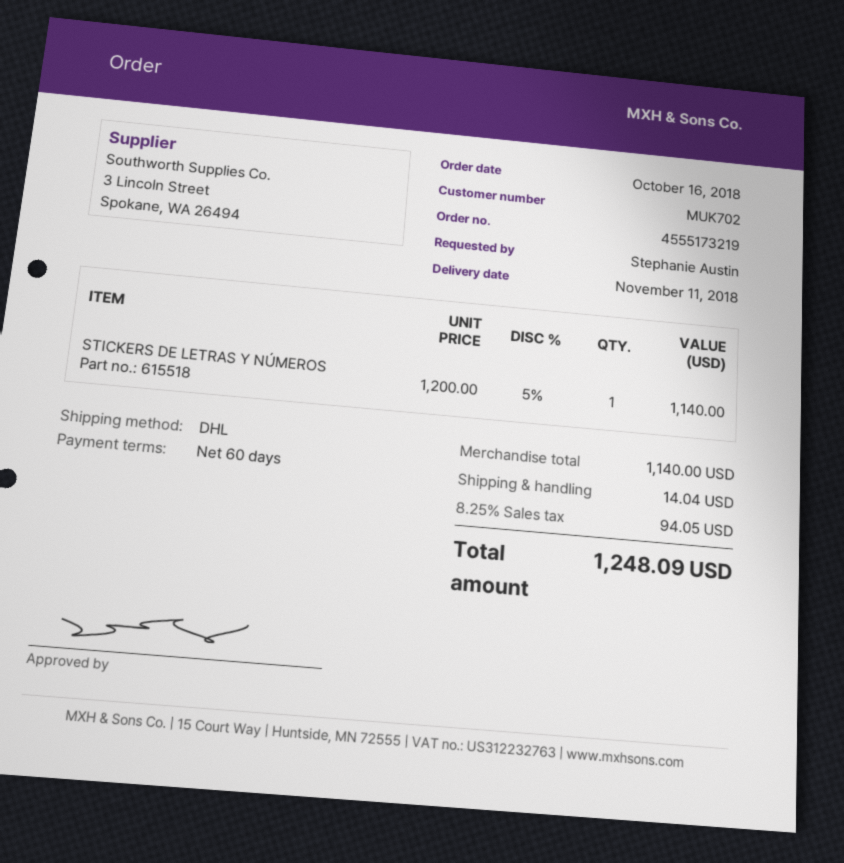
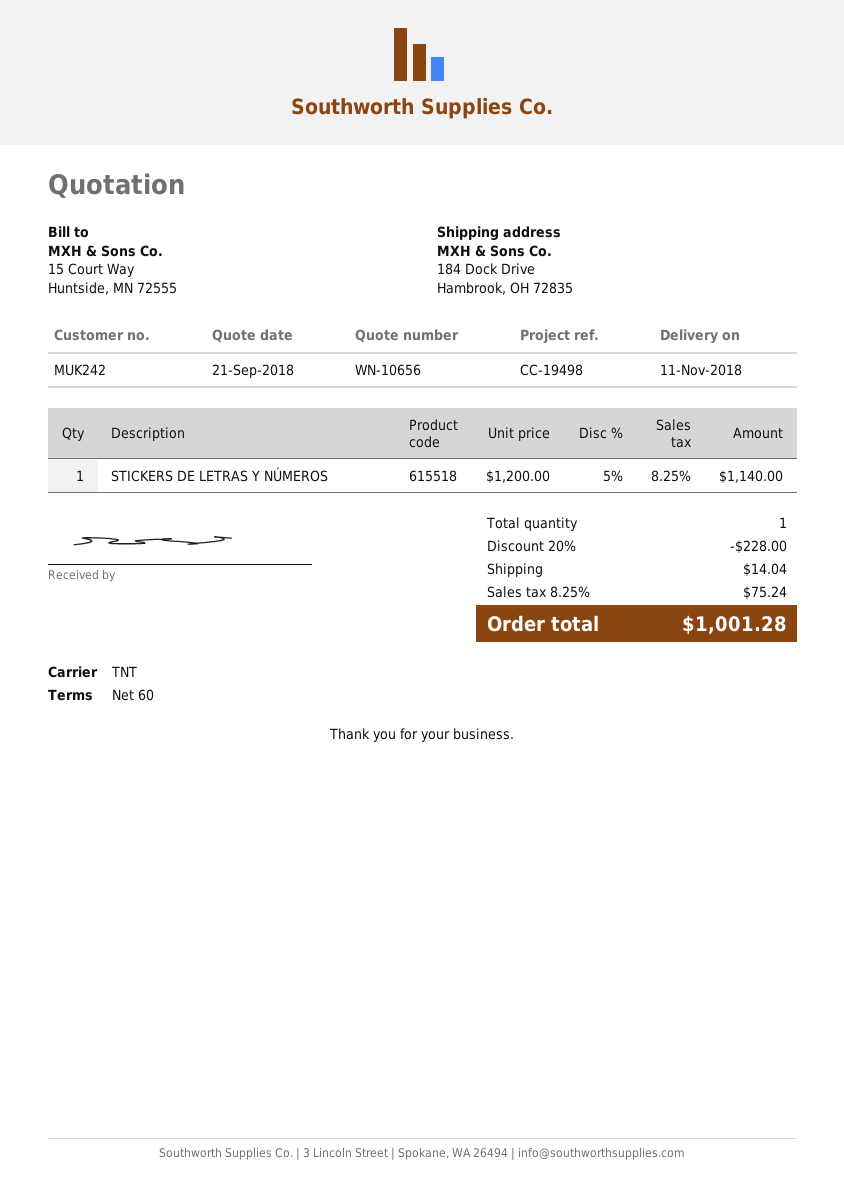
customer number: MUK702 -> MUK242
shipping method: DHL -> TNT
discount: none -> 20% = 228.00
tax: 8.25% = 94.05 -> 8.25% = 75.24
total: 1248.09 -> 1001.28

